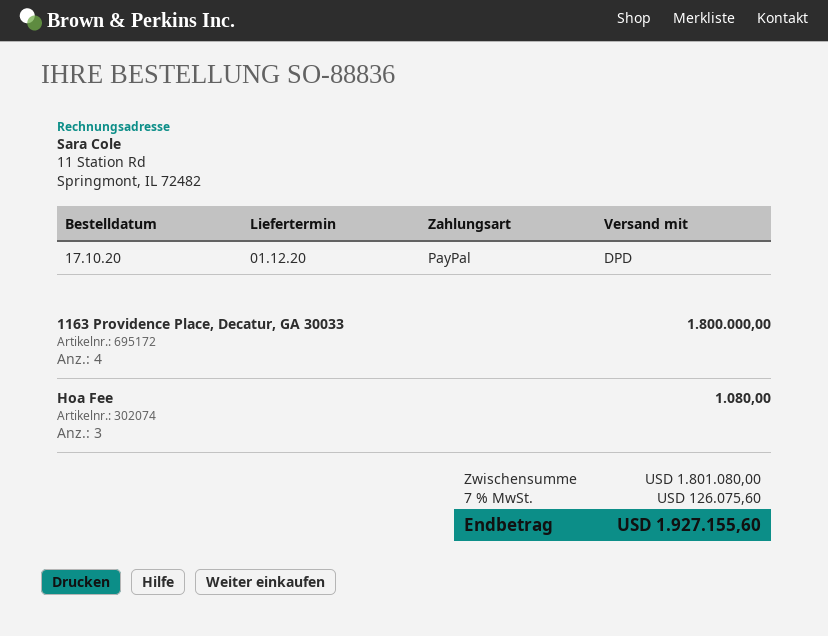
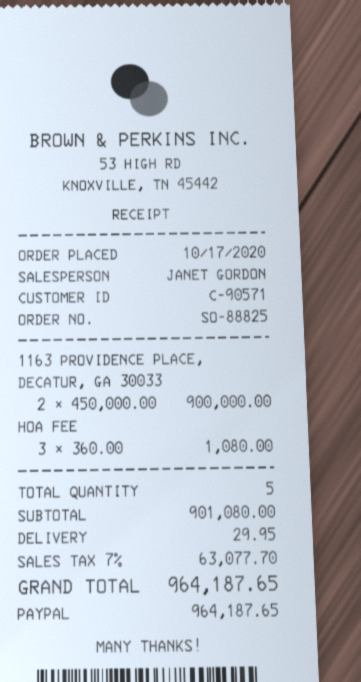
order number: SO-88836 -> SO-88825
1163 Providence Place, Decatur, GA 30033: 4 for 1800000.00 -> 2 for 900000.00
subtotal: 1801080.00 -> 901080.00
shipping: none -> 29.95
tax: 7% = 126075.60 -> 7% = 63077.70
total: 1927155.60 -> 964187.65

